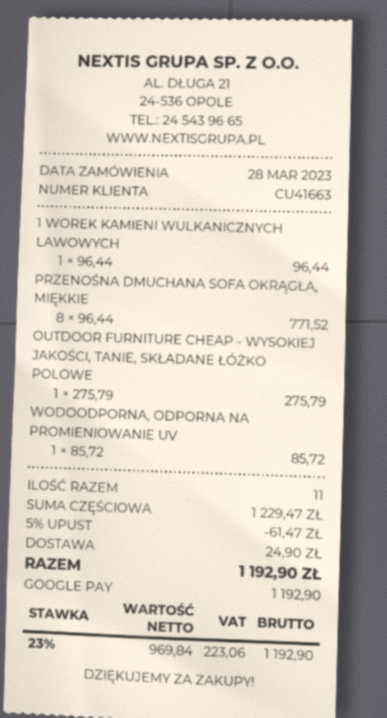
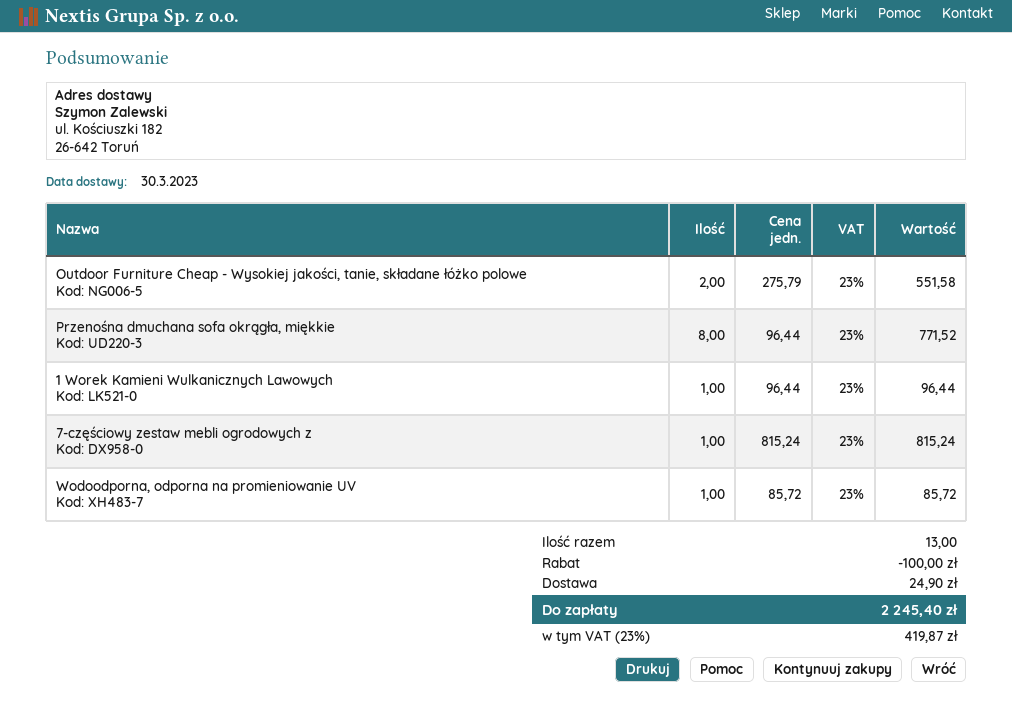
OUTDOOR FURNITURE CHEAP - WYSOKIEJ JAKOŚCI, TANIE, SKŁADANE ŁÓŻKO POLOWE: 1 x 275.79 = 275.79 -> 2 x 275.79 = 551.58
7-częściowy zestaw mebli ogrodowych z: none -> 1 x 815.24 = 815.24
total quantity: 11 -> 13
discount: 61.47 -> 100.00
tax: 23% = 223.06 -> 23% = 419.87
total: 1192.90 -> 2245.40

